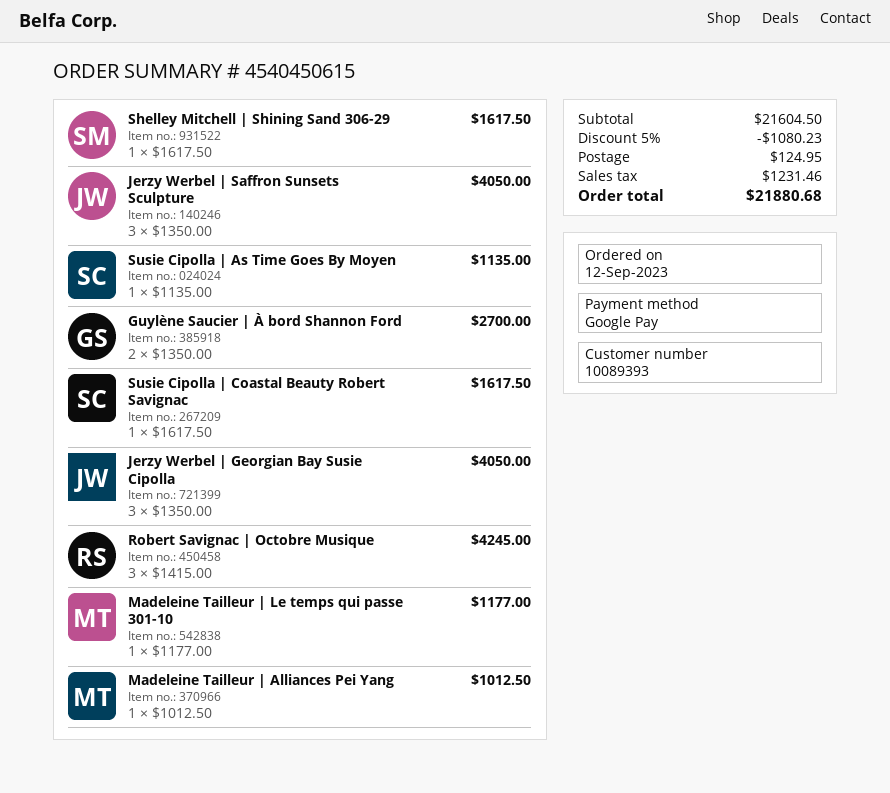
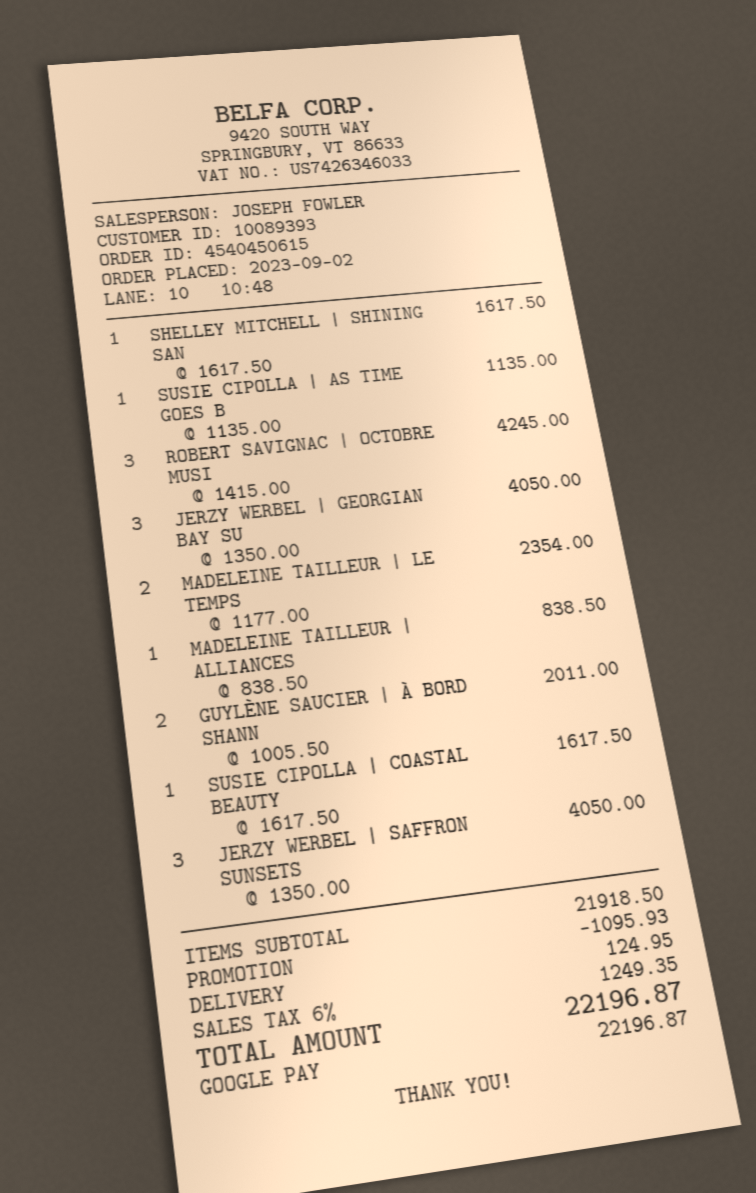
order date: 2023-09-12 -> 2023-09-02
Guylène Saucier | À bord Shannon Ford: 2 x 1350.00 = 2700.00 -> 2 x 1005.50 = 2011.00
Madeleine Tailleur | Le temps qui passe 301-10: 1 x 1177.00 = 1177.00 -> 2 x 1177.00 = 2354.00
Madeleine Tailleur | Alliances Pei Yang: 1 x 1012.50 = 1012.50 -> 1 x 838.50 = 838.50
subtotal: 21604.50 -> 21918.50
discount: 1080.23 -> 1095.93
tax: 1231.46 -> 1249.35
total: 21880.68 -> 22196.87

